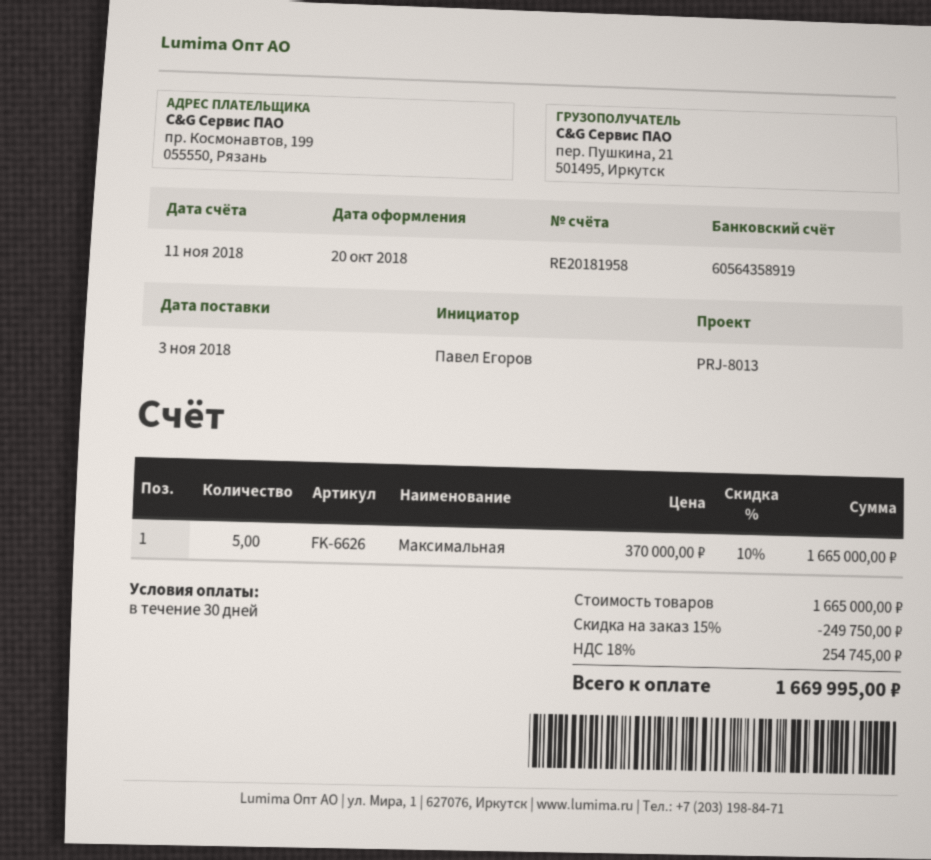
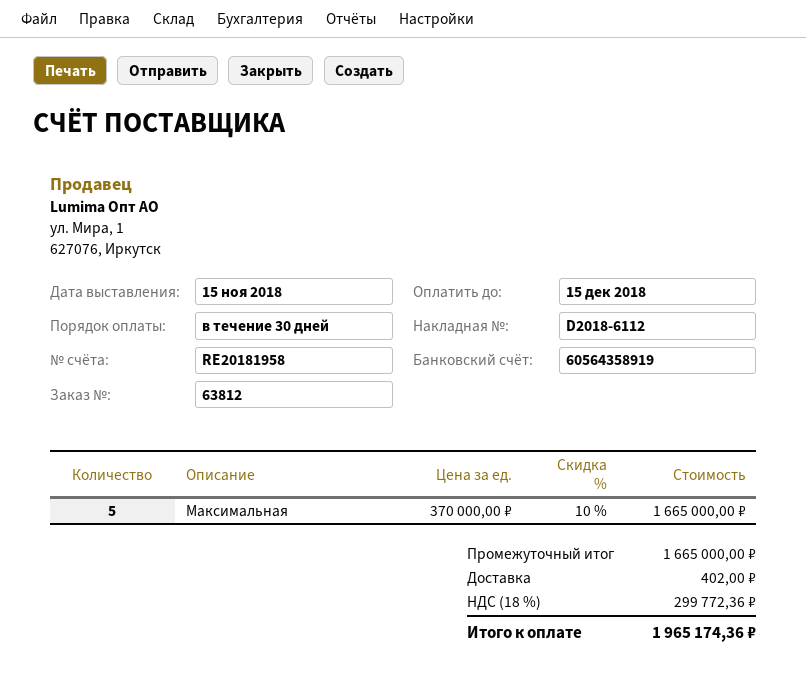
invoice date: 2018-11-11 -> 2018-11-15
discount: 15% = 249750.00 -> none
shipping: none -> 402.00
tax: 18% = 254745.00 -> 18% = 299772.36
total: 1669995.00 -> 1965174.36

